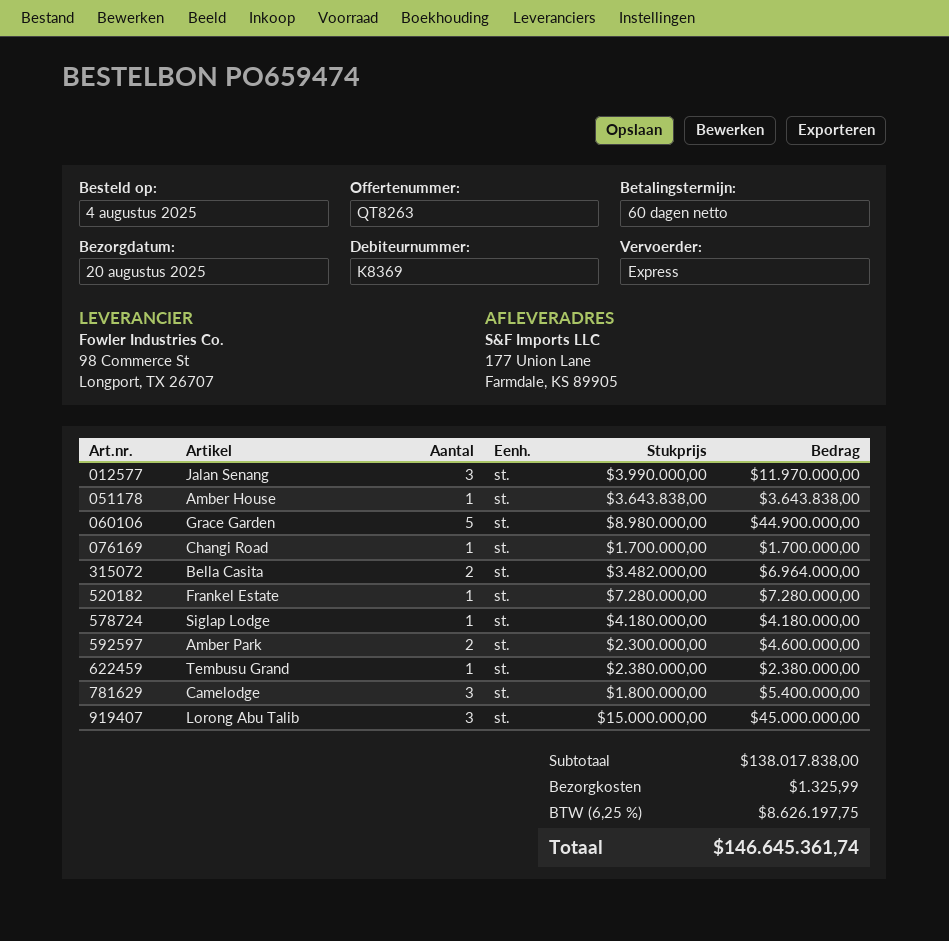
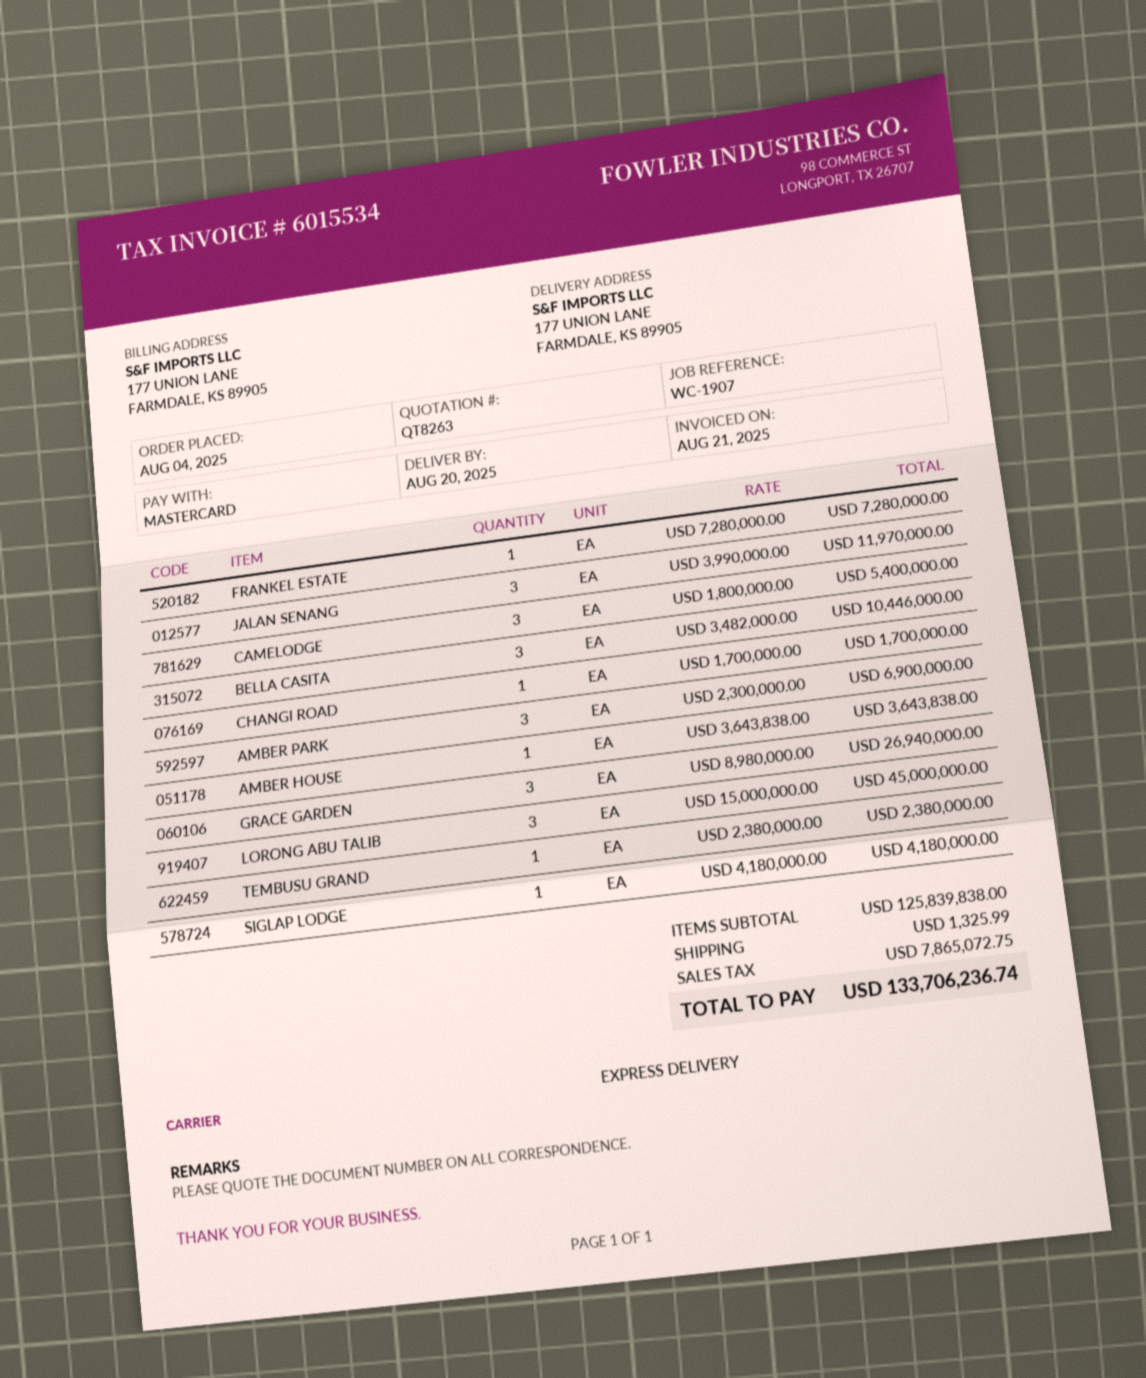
Grace Garden: 5 x 8980000.00 = 44900000.00 -> 3 x 8980000.00 = 26940000.00
Bella Casita: 2 x 3482000.00 = 6964000.00 -> 3 x 3482000.00 = 10446000.00
Amber Park: 2 x 2300000.00 = 4600000.00 -> 3 x 2300000.00 = 6900000.00
subtotal: 138017838.00 -> 125839838.00
tax: 8626197.75 -> 7865072.75
total: 146645361.74 -> 133706236.74

